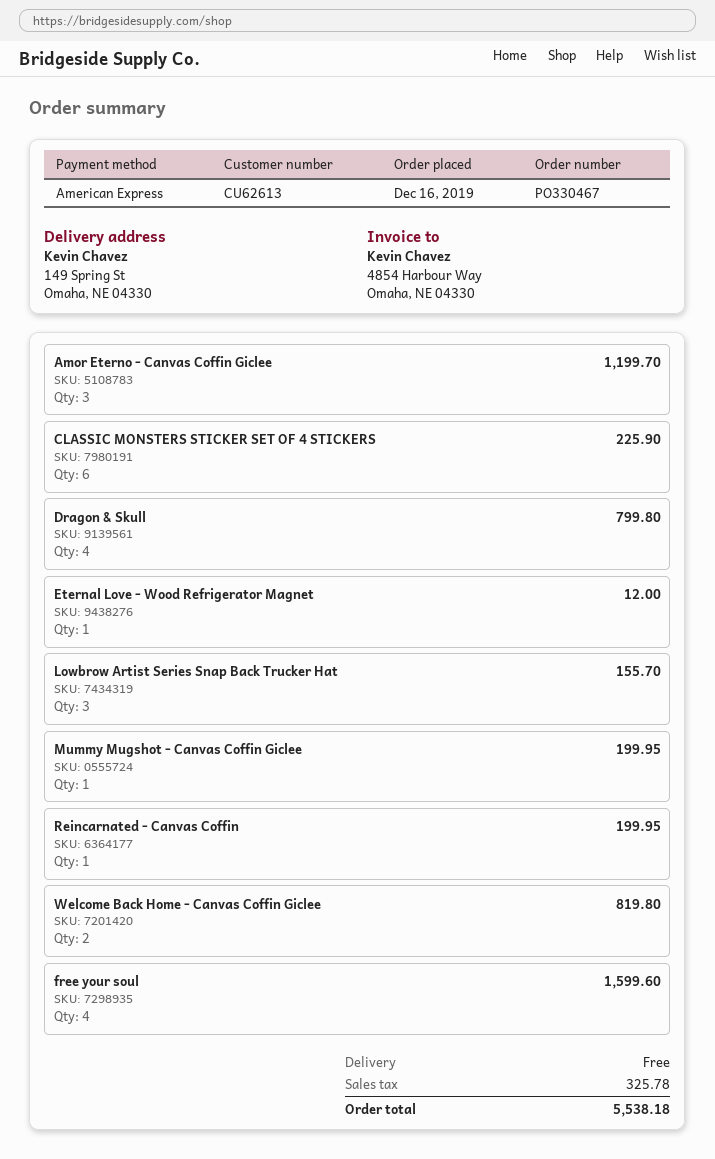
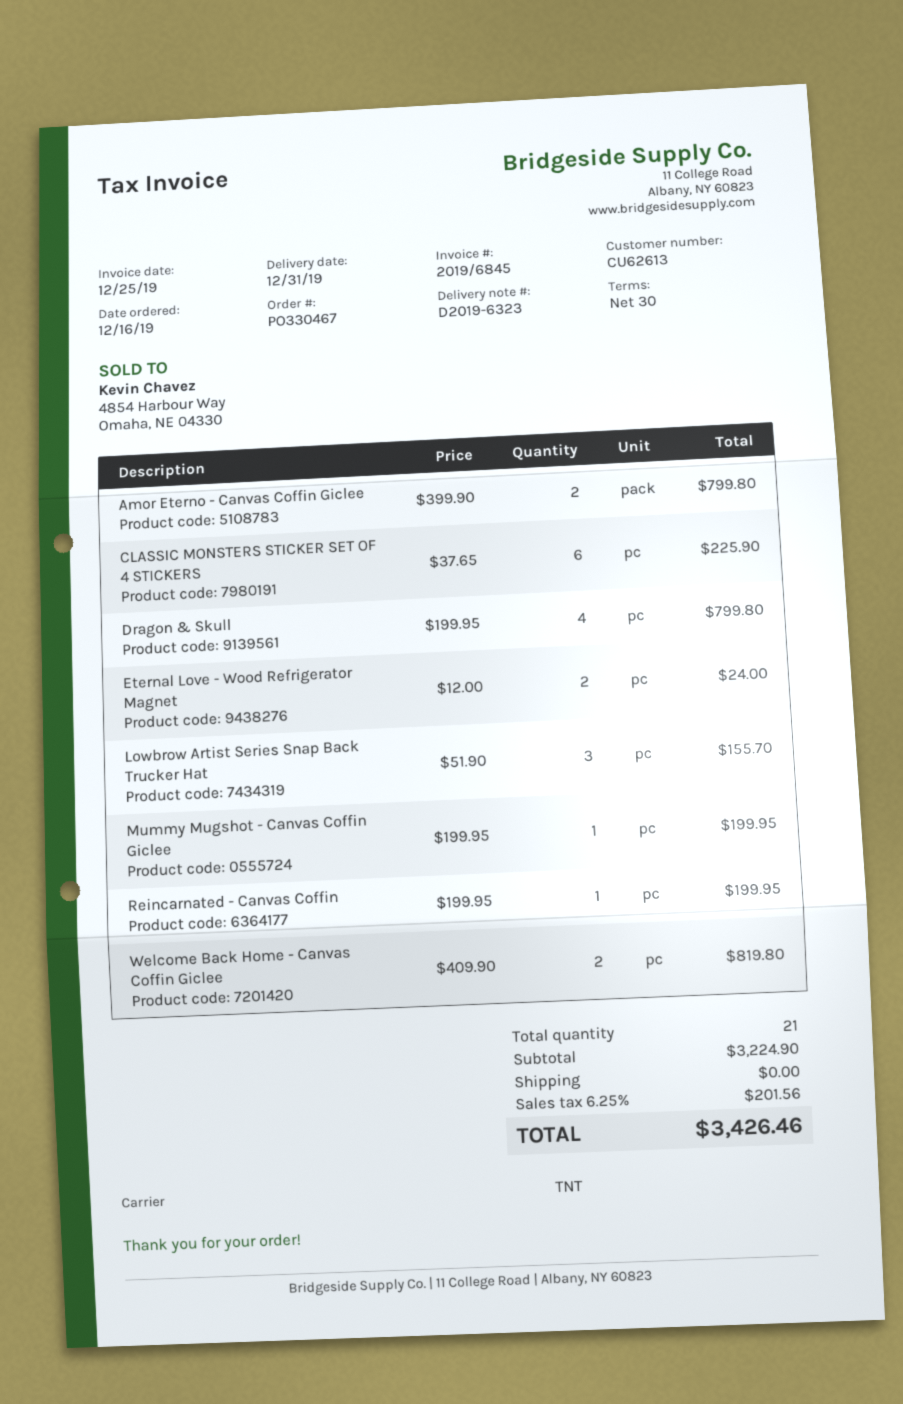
Amor Eterno - Canvas Coffin Giclee: 3 for 1199.70 -> 2 for 799.80
Eternal Love - Wood Refrigerator Magnet: 1 for 12.00 -> 2 for 24.00
free your soul: 4 for 1599.60 -> none
tax: 325.78 -> 201.56
total: 5538.18 -> 3426.46

